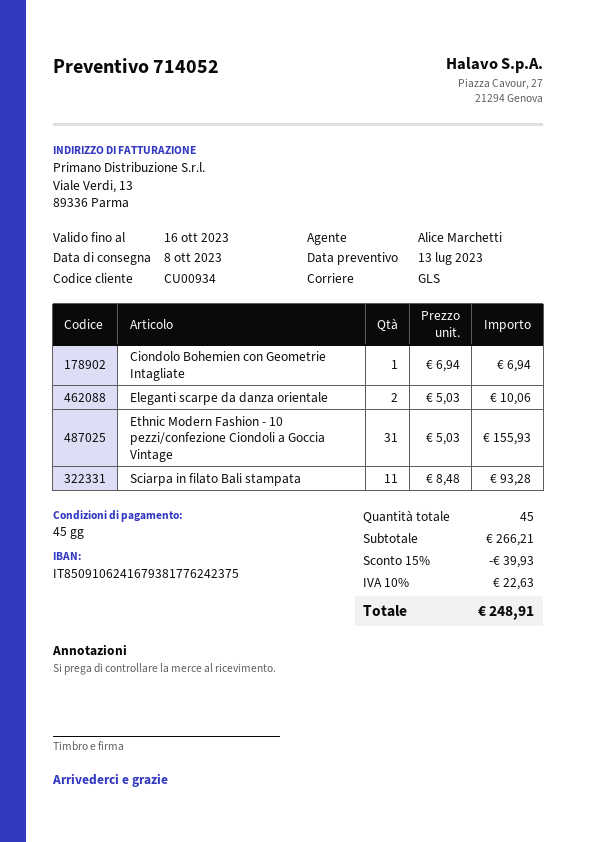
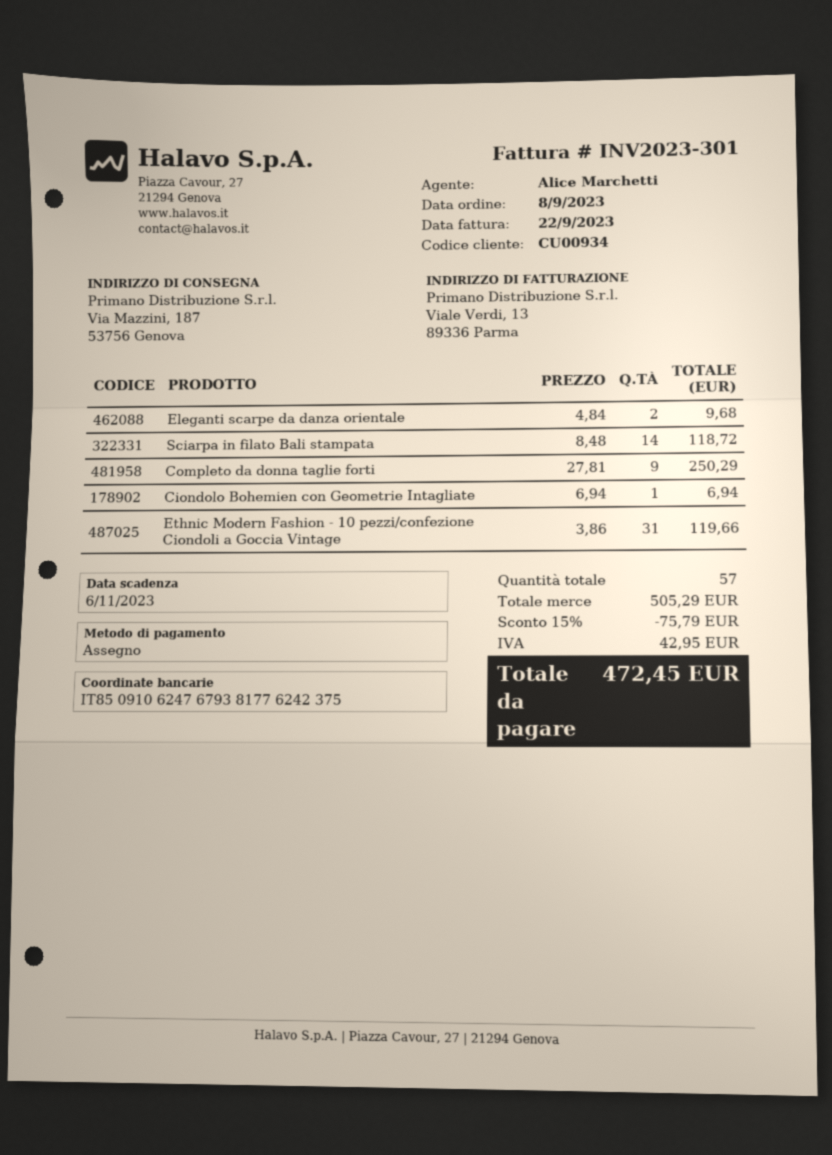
bank account: IT8509106241679381776242375 -> IT8509106247679381776242375
Eleganti scarpe da danza orientale: 2 x 5.03 = 10.06 -> 2 x 4.84 = 9.68
Ethnic Modern Fashion - 10 pezzi/confezione Ciondoli a Goccia Vintage: 31 x 5.03 = 155.93 -> 31 x 3.86 = 119.66
Sciarpa in filato Bali stampata: 11 x 8.48 = 93.28 -> 14 x 8.48 = 118.72
Completo da donna taglie forti: none -> 9 x 27.81 = 250.29
total quantity: 45 -> 57
subtotal: 266.21 -> 505.29
discount: 15% = 39.93 -> 15% = 75.79
tax: 22.63 -> 42.95
total: 248.91 -> 472.45

